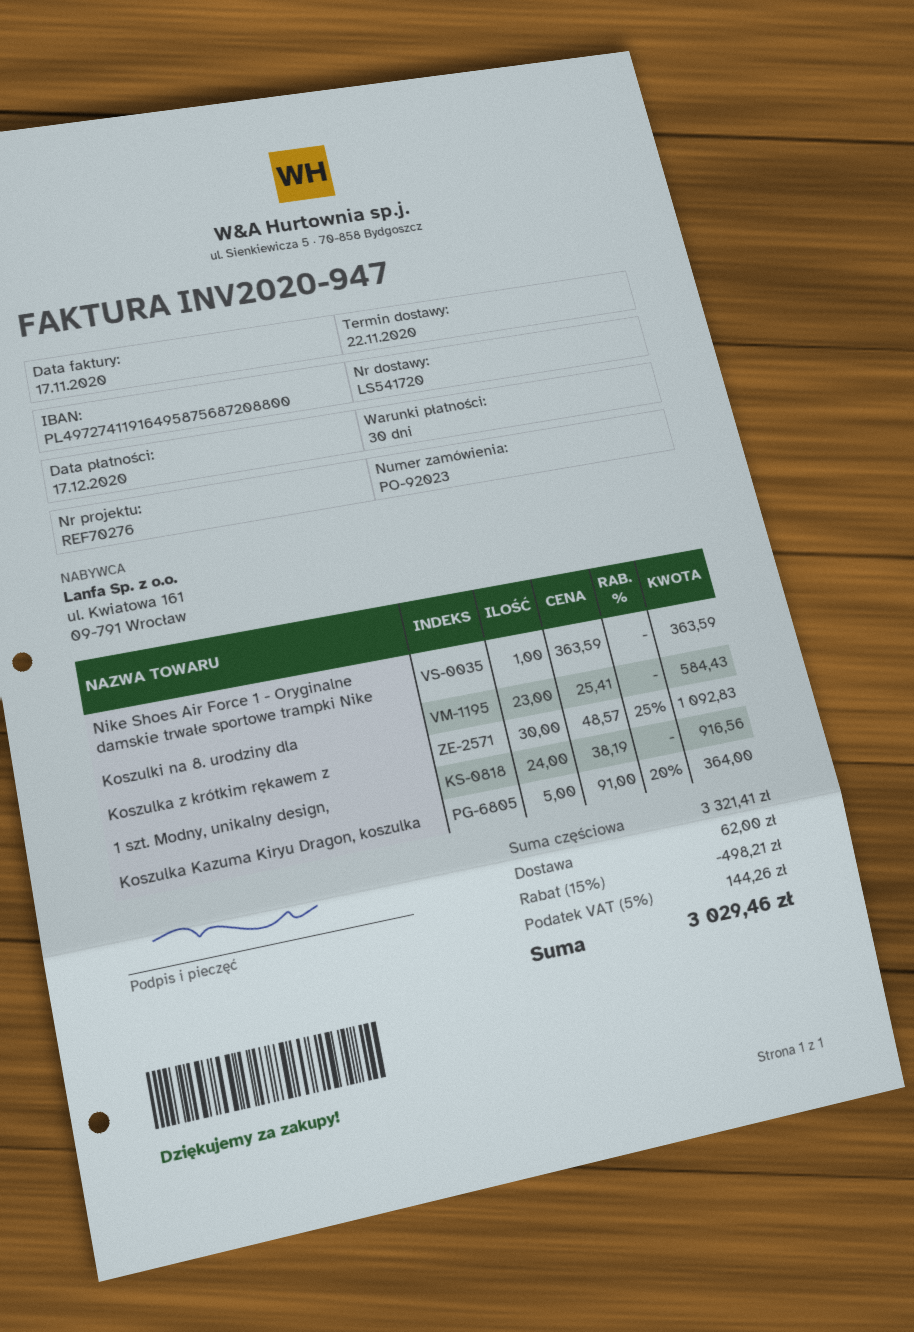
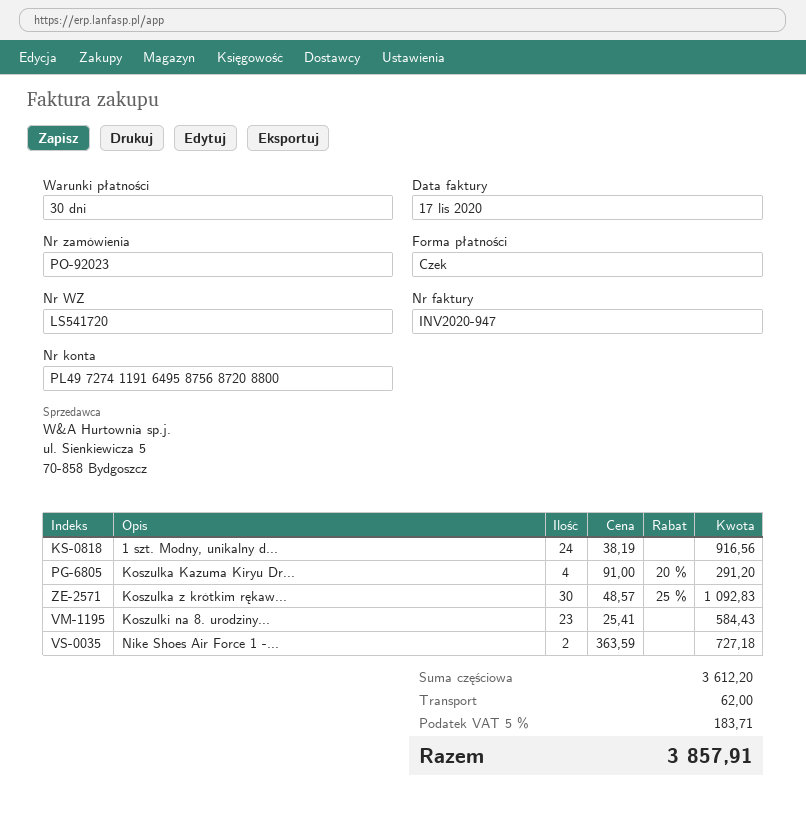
Nike Shoes Air Force 1 - Oryginalne damskie trwałe sportowe trampki Nike: 1 x 363.59 = 363.59 -> 2 x 363.59 = 727.18
Koszulka Kazuma Kiryu Dragon, koszulka: 5 x 91.00 - 20% = 364.00 -> 4 x 91.00 - 20% = 291.20
subtotal: 3321.41 -> 3612.20
discount: 15% = 498.21 -> none
tax: 5% = 144.26 -> 5% = 183.71
total: 3029.46 -> 3857.91

